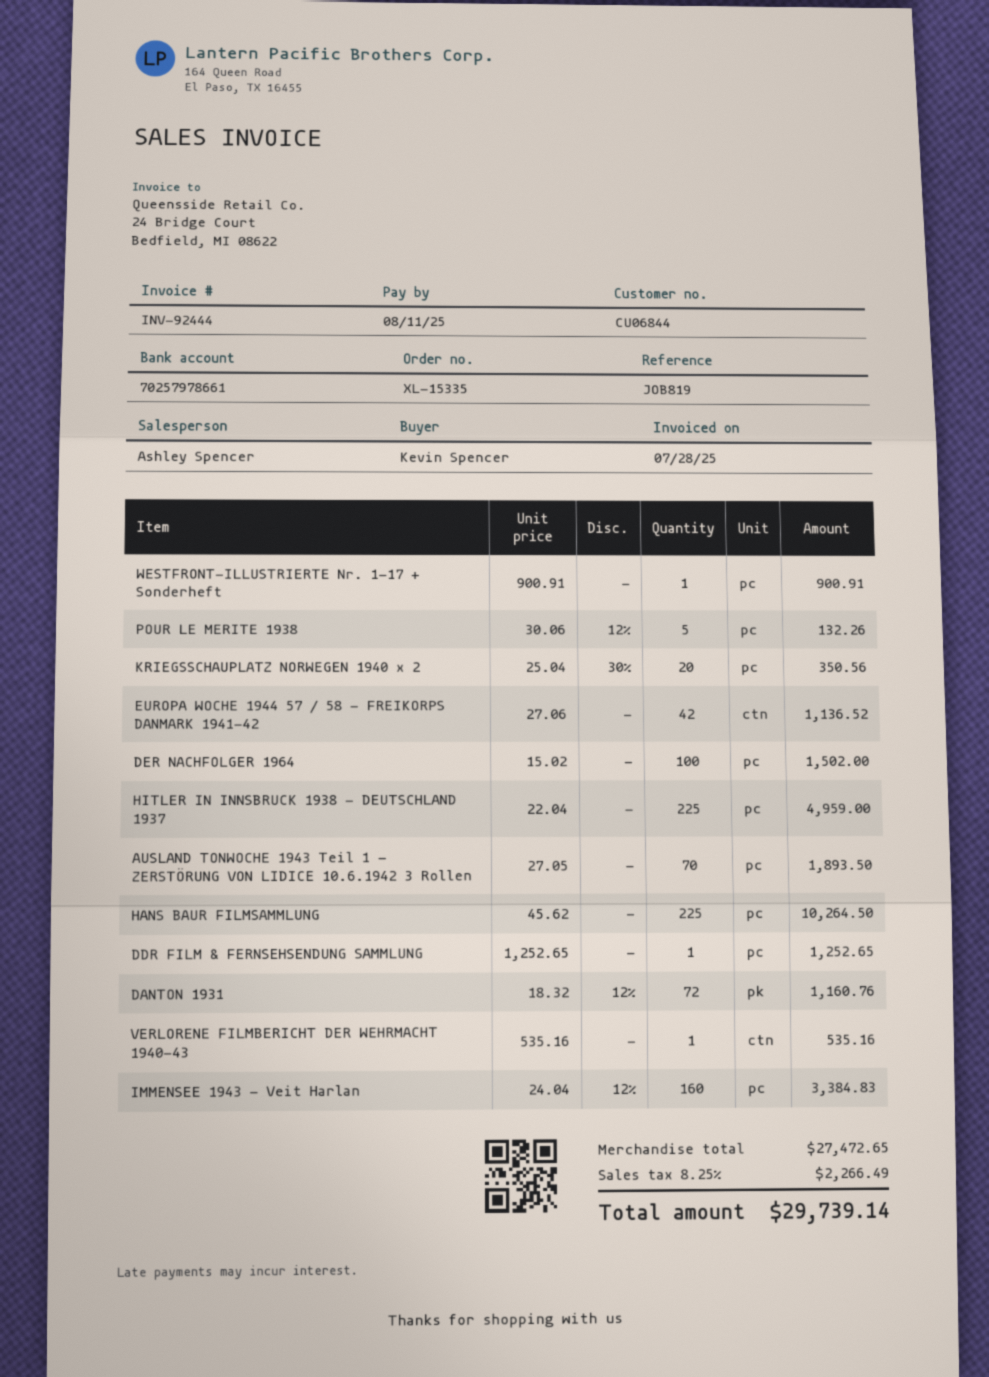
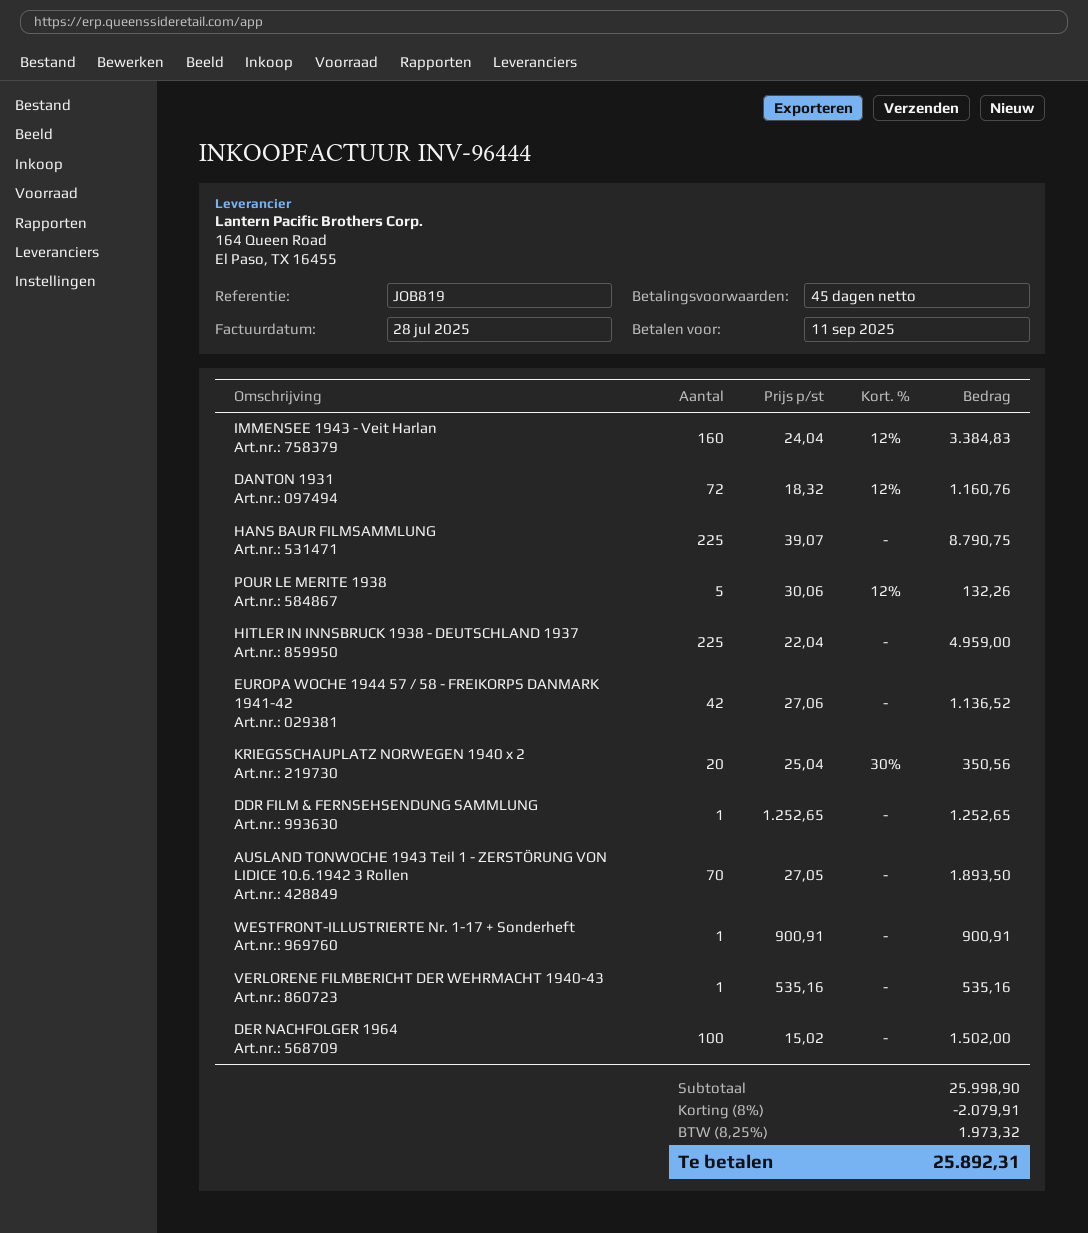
invoice number: INV-92444 -> INV-96444
due date: 2025-08-11 -> 2025-09-11
HANS BAUR FILMSAMMLUNG: 225 x 45.62 = 10264.50 -> 225 x 39.07 = 8790.75
subtotal: 27472.65 -> 25998.90
discount: none -> 8% = 2079.91
tax: 8.25% = 2266.49 -> 8.25% = 1973.32
total: 29739.14 -> 25892.31

